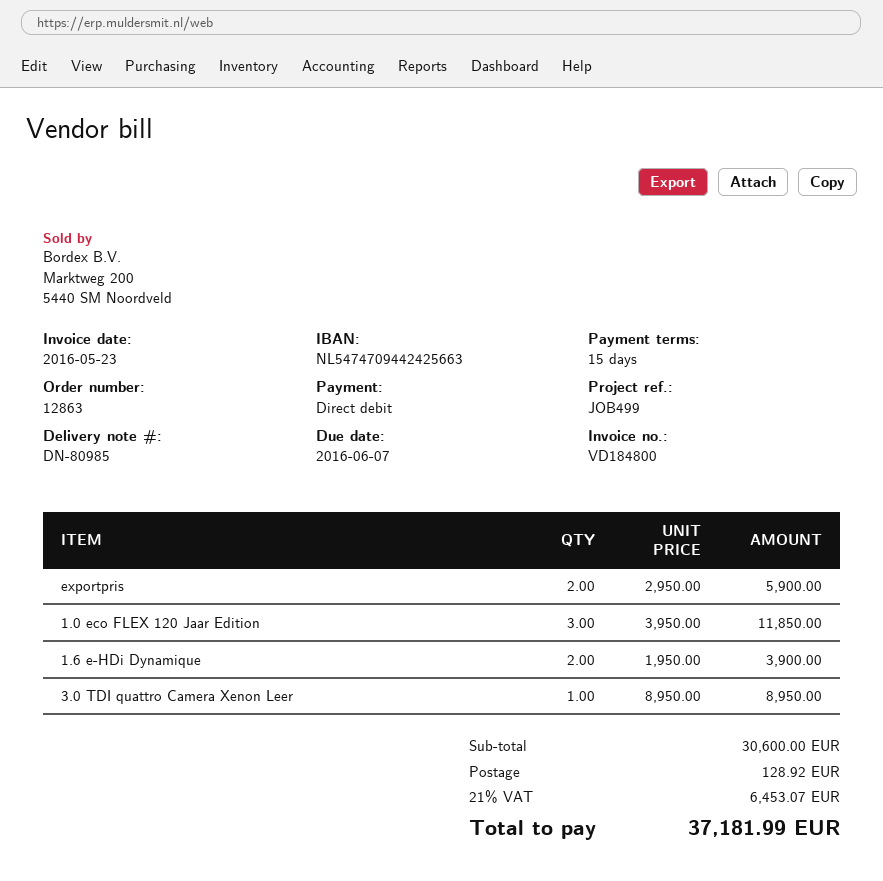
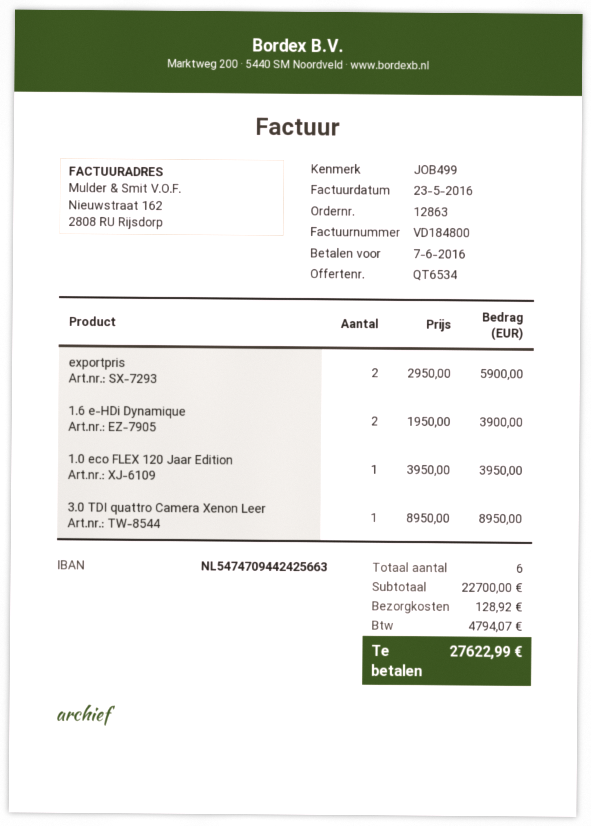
1.0 eco FLEX 120 Jaar Edition: 3 x 3950.00 = 11850.00 -> 1 x 3950.00 = 3950.00
subtotal: 30600.00 -> 22700.00
tax: 6453.07 -> 4794.07
total: 37181.99 -> 27622.99

